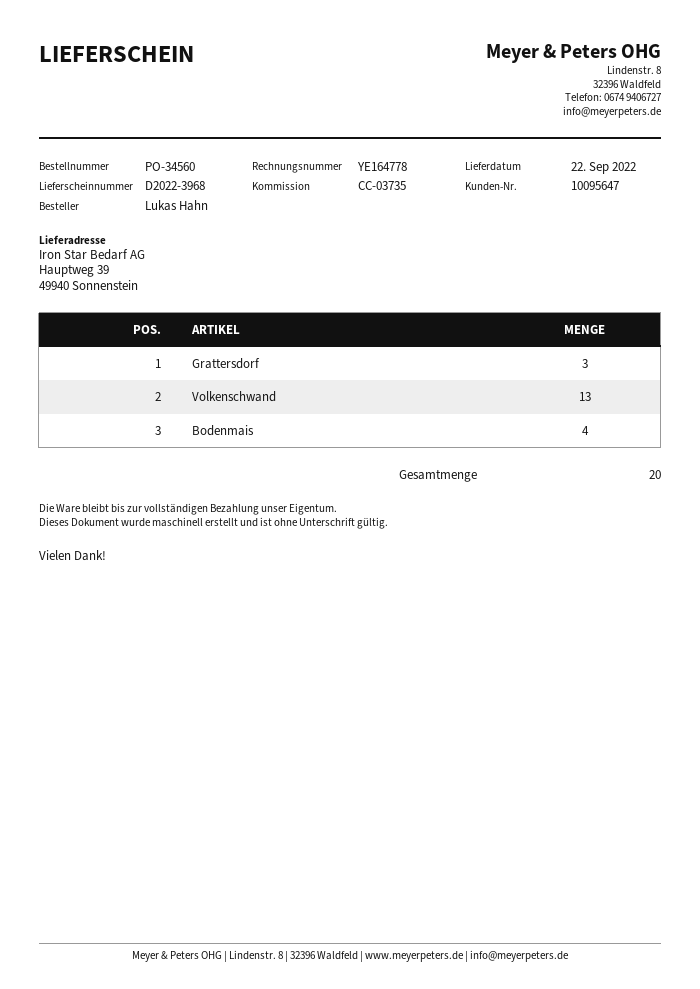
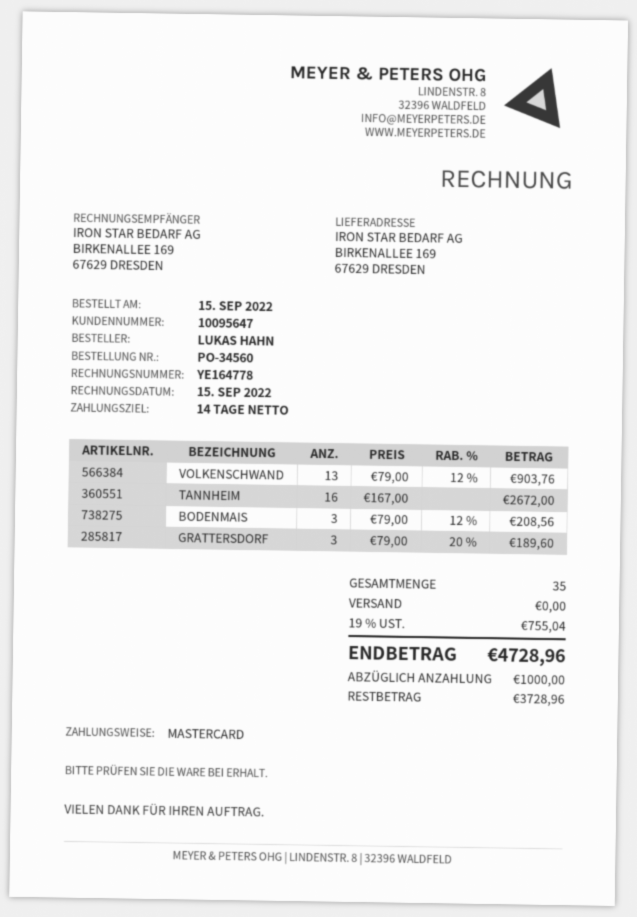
ship to: Hauptweg 39, 49940 Sonnenstein -> BIRKENALLEE 169, 67629 DRESDEN
Bodenmais: 4 -> 3
TANNHEIM: none -> 16
total quantity: 20 -> 35

